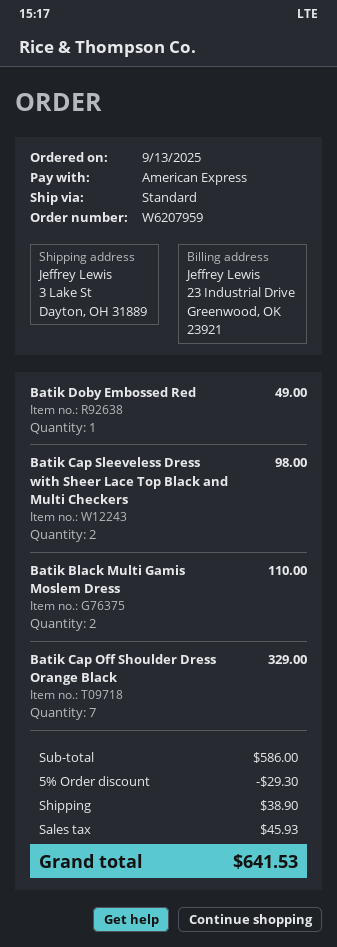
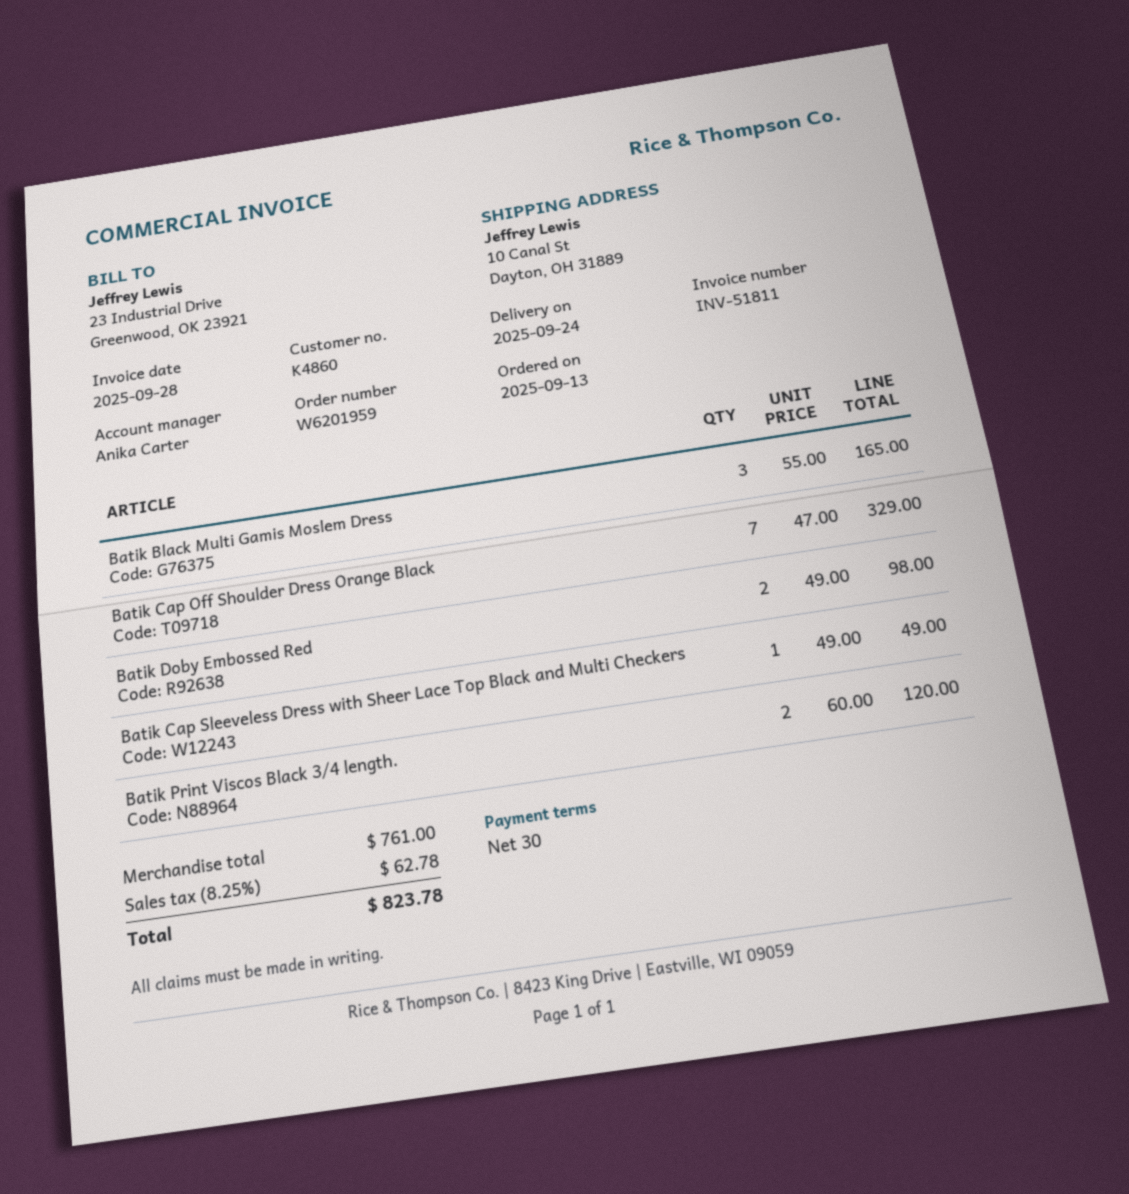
order number: W6207959 -> W6201959
ship to: 3 Lake St, Dayton, OH 31889 -> 10 Canal St, Dayton, OH 31889
Batik Doby Embossed Red: 1 for 49.00 -> 2 for 98.00
Batik Cap Sleeveless Dress with Sheer Lace Top Black and Multi Checkers: 2 for 98.00 -> 1 for 49.00
Batik Black Multi Gamis Moslem Dress: 2 for 110.00 -> 3 for 165.00
Batik Print Viscos Black 3/4 length.: none -> 2 for 120.00
subtotal: 586.00 -> 761.00
discount: 5% = 29.30 -> none
shipping: 38.90 -> none
tax: 45.93 -> 62.78
total: 641.53 -> 823.78

